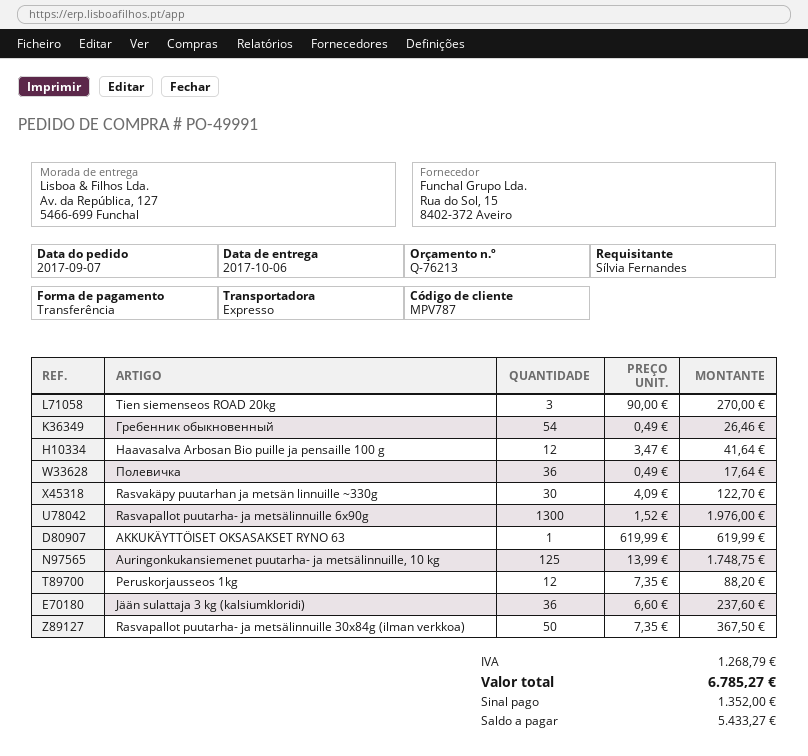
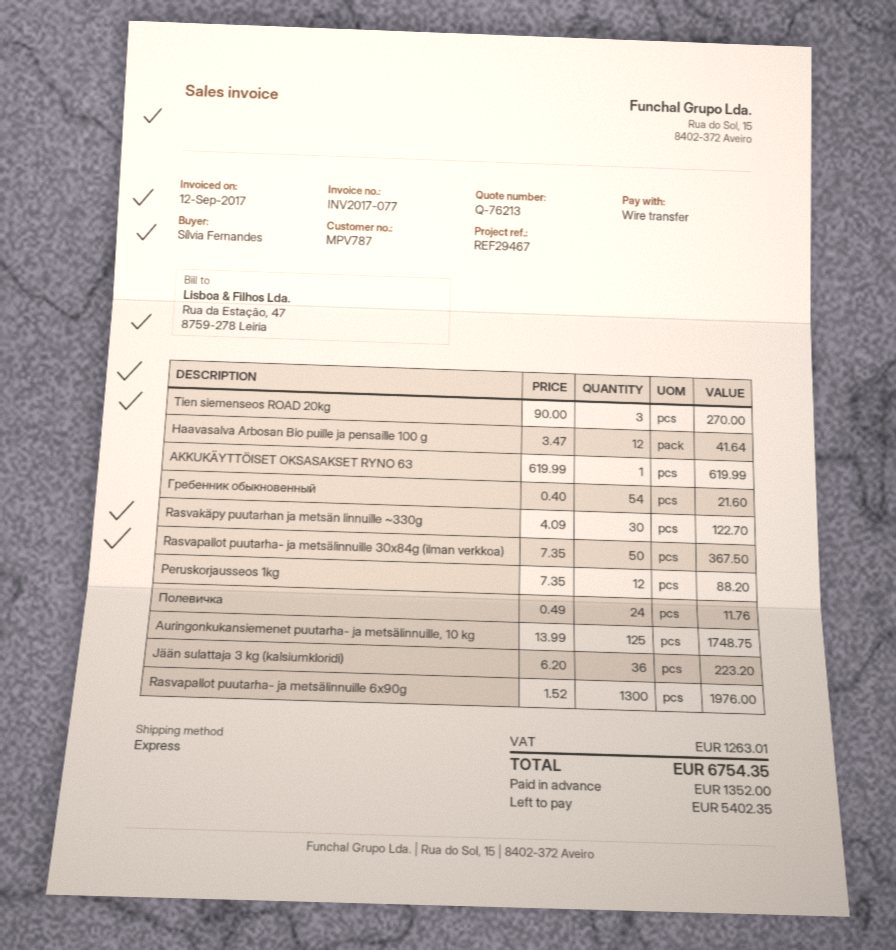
Гребенник обыкновенный: 54 x 0.49 = 26.46 -> 54 x 0.40 = 21.60
Полевичка: 36 x 0.49 = 17.64 -> 24 x 0.49 = 11.76
Jään sulattaja 3 kg (kalsiumkloridi): 36 x 6.60 = 237.60 -> 36 x 6.20 = 223.20
tax: 1268.79 -> 1263.01
total: 6785.27 -> 6754.35
balance: 5433.27 -> 5402.35

